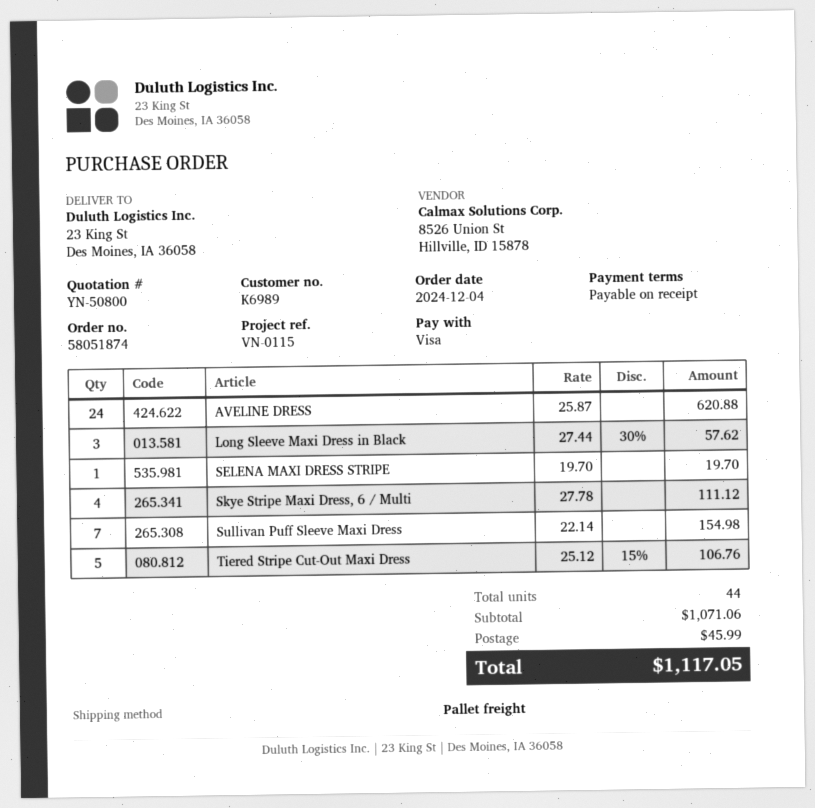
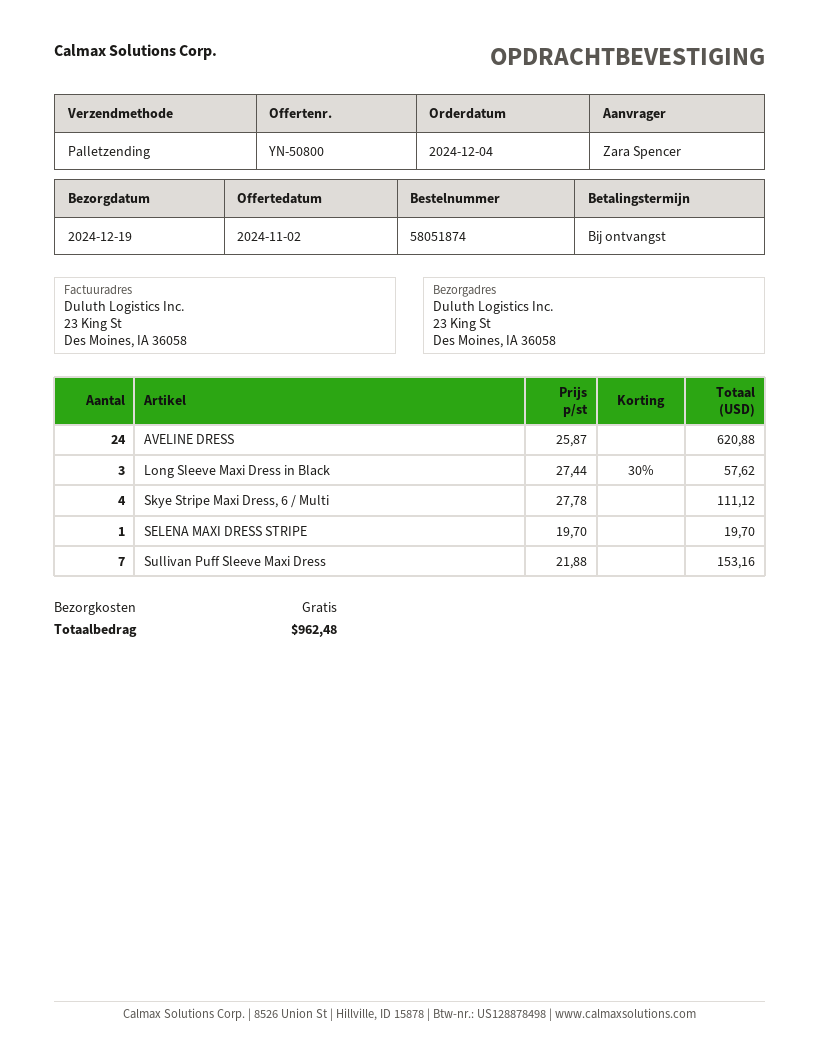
Sullivan Puff Sleeve Maxi Dress: 7 x 22.14 = 154.98 -> 7 x 21.88 = 153.16
Tiered Stripe Cut-Out Maxi Dress: 5 x 25.12 - 15% = 106.76 -> none
shipping: 45.99 -> 0.00
total: 1117.05 -> 962.48

